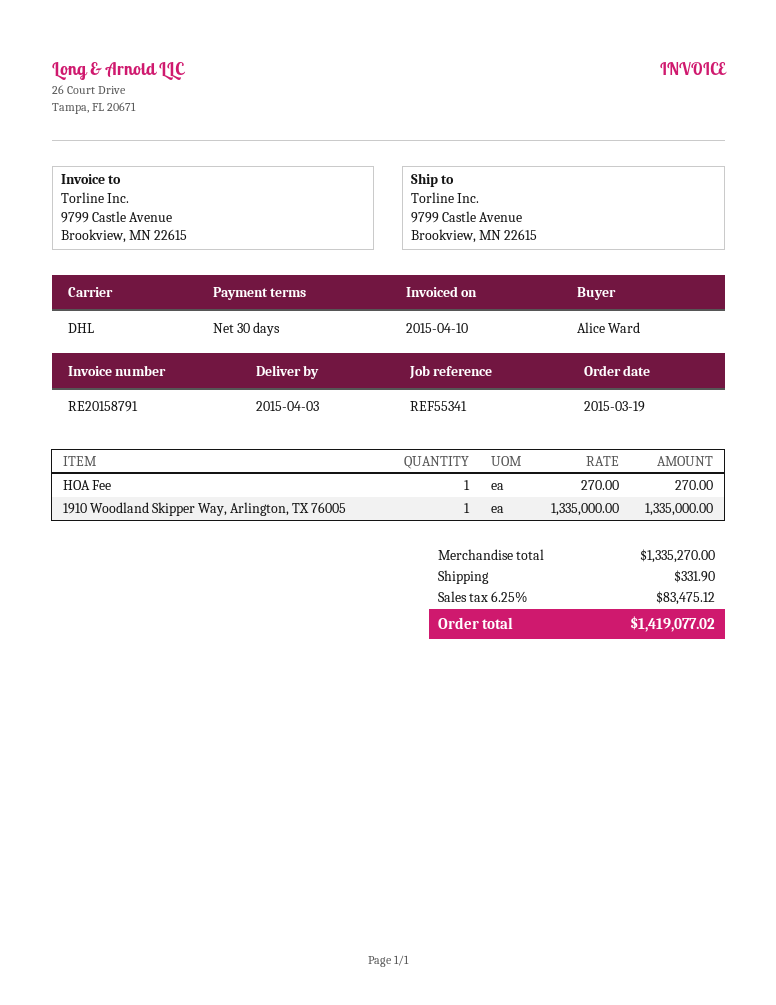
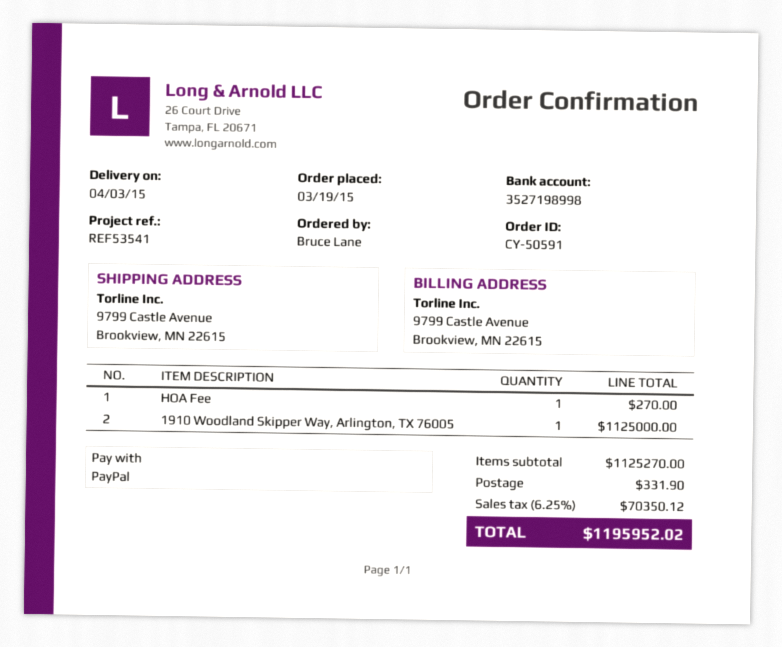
reference: REF55341 -> REF53541
ordered by: Alice Ward -> Bruce Lane
1910 Woodland Skipper Way, Arlington, TX 76005: 1 for 1335000.00 -> 1 for 1125000.00
subtotal: 1335270.00 -> 1125270.00
tax: 6.25% = 83475.12 -> 6.25% = 70350.12
total: 1419077.02 -> 1195952.02

